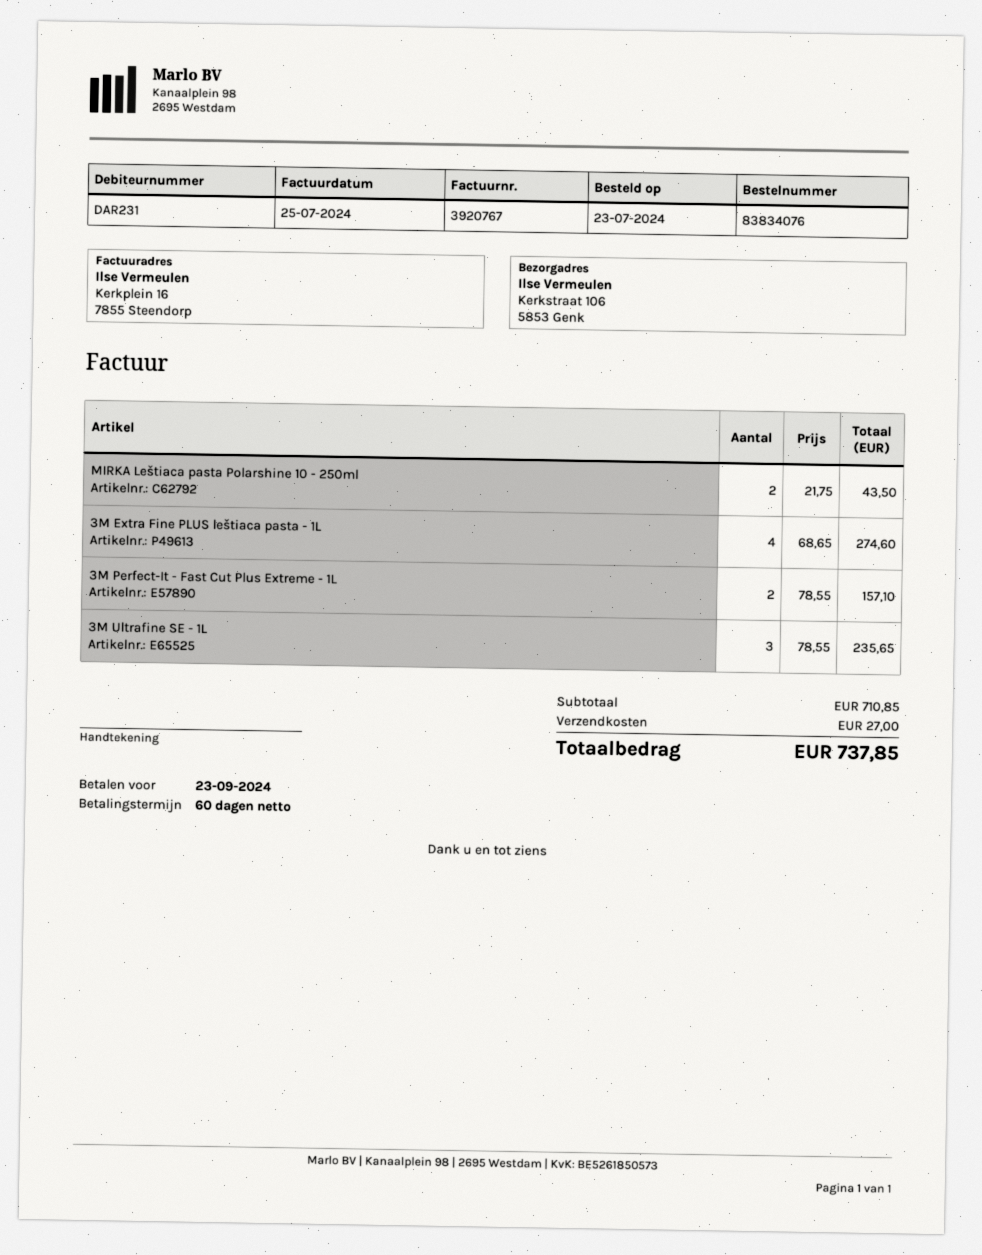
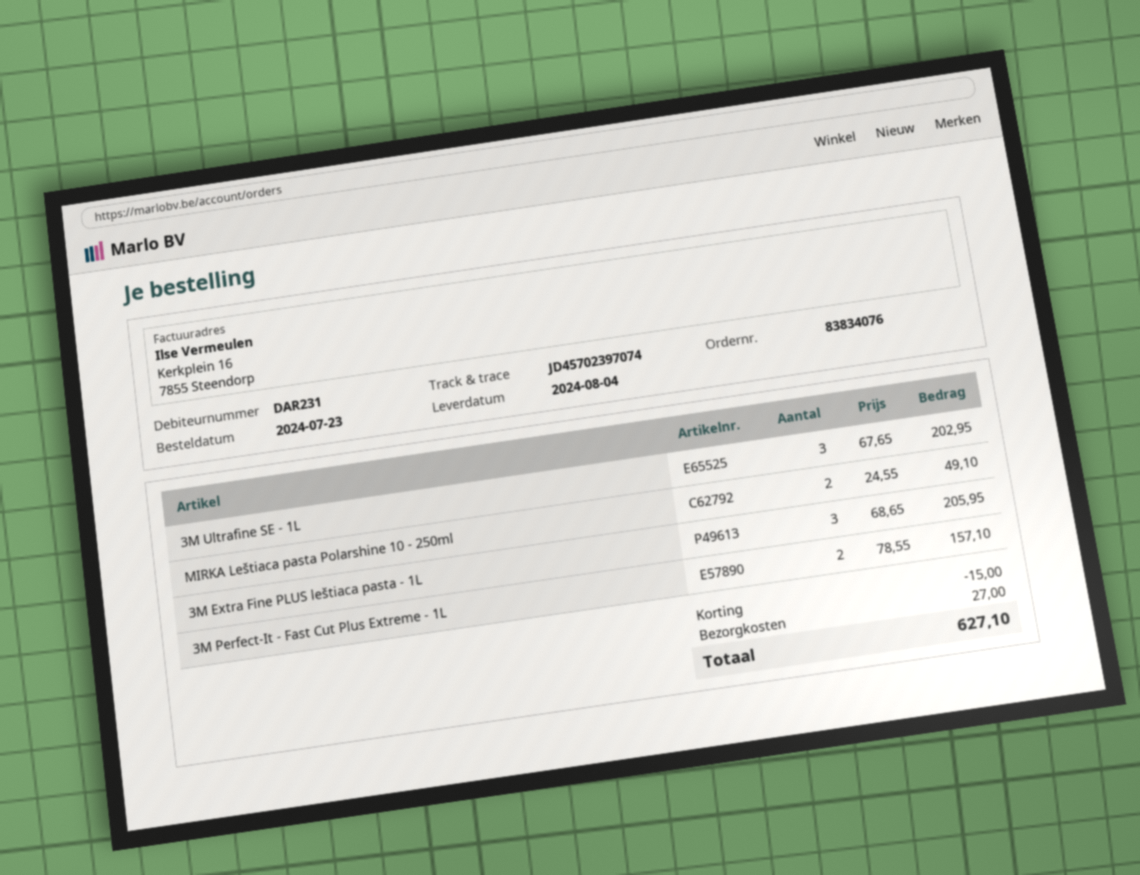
MIRKA Leštiaca pasta Polarshine 10 - 250ml: 2 x 21.75 = 43.50 -> 2 x 24.55 = 49.10
3M Extra Fine PLUS leštiaca pasta - 1L: 4 x 68.65 = 274.60 -> 3 x 68.65 = 205.95
3M Ultrafine SE - 1L: 3 x 78.55 = 235.65 -> 3 x 67.65 = 202.95
discount: none -> 15.00
total: 737.85 -> 627.10

